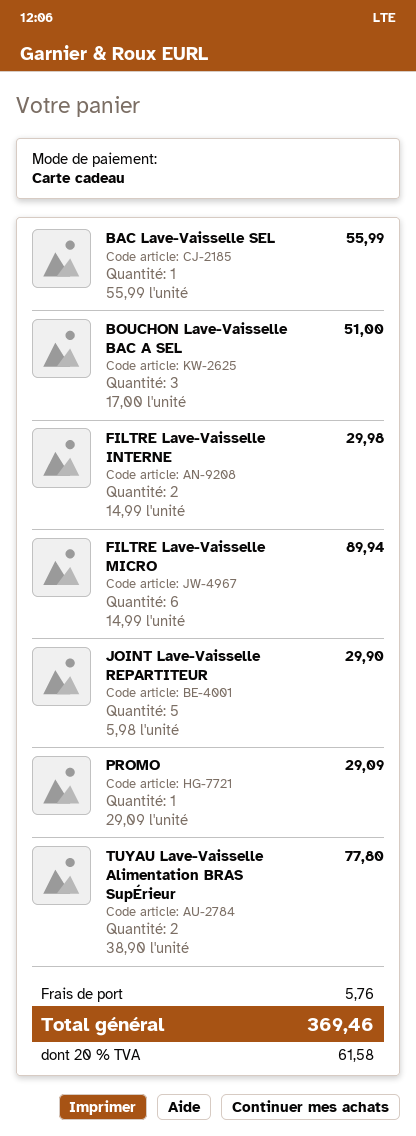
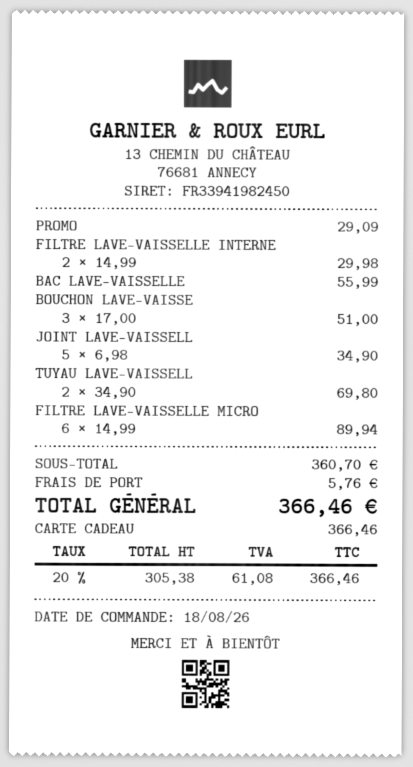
JOINT Lave-Vaisselle REPARTITEUR: 5 x 5.98 = 29.90 -> 5 x 6.98 = 34.90
TUYAU Lave-Vaisselle Alimentation BRAS SupÉrieur: 2 x 38.90 = 77.80 -> 2 x 34.90 = 69.80
tax: 20% = 61.58 -> 20% = 61.08
total: 369.46 -> 366.46

